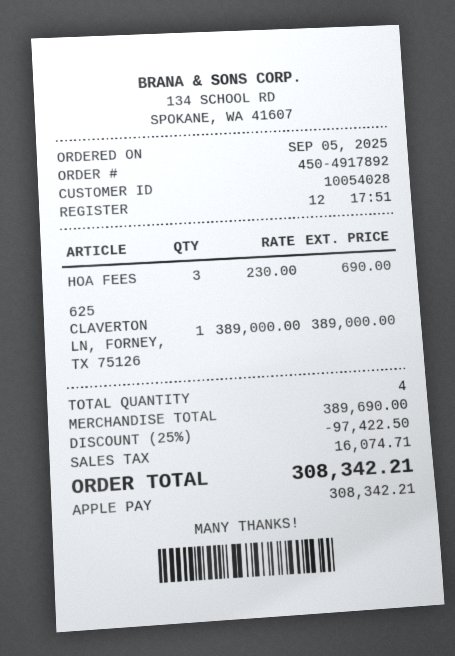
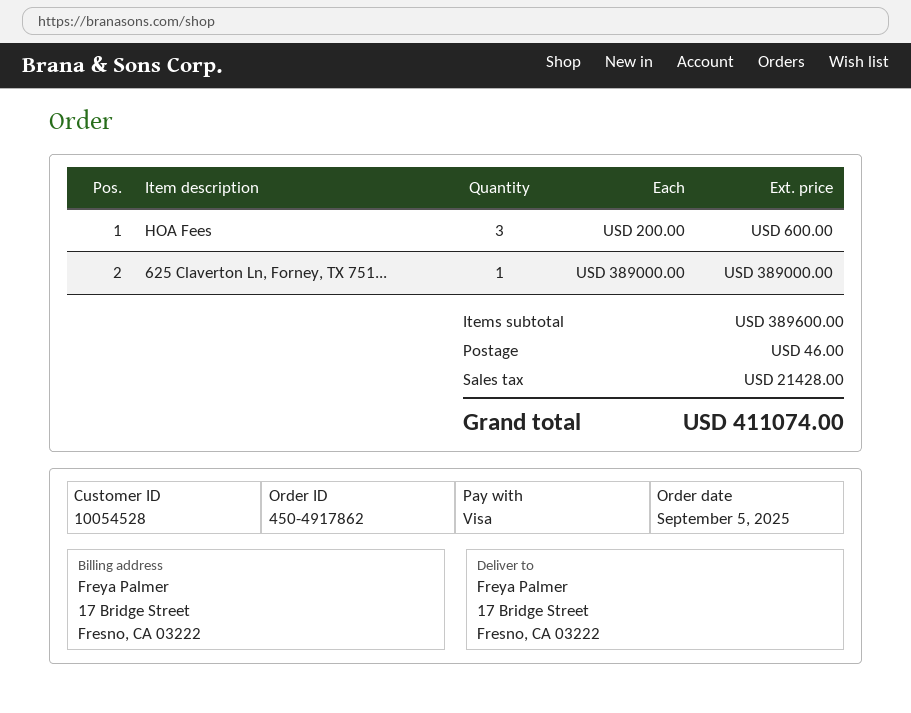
order number: 450-4917892 -> 450-4917862
customer number: 10054028 -> 10054528
payment method: Apple Pay -> Visa
HOA FEES: 3 x 230.00 = 690.00 -> 3 x 200.00 = 600.00
subtotal: 389690.00 -> 389600.00
discount: 25% = 97422.50 -> none
shipping: none -> 46.00
tax: 16074.71 -> 21428.00
total: 308342.21 -> 411074.00

